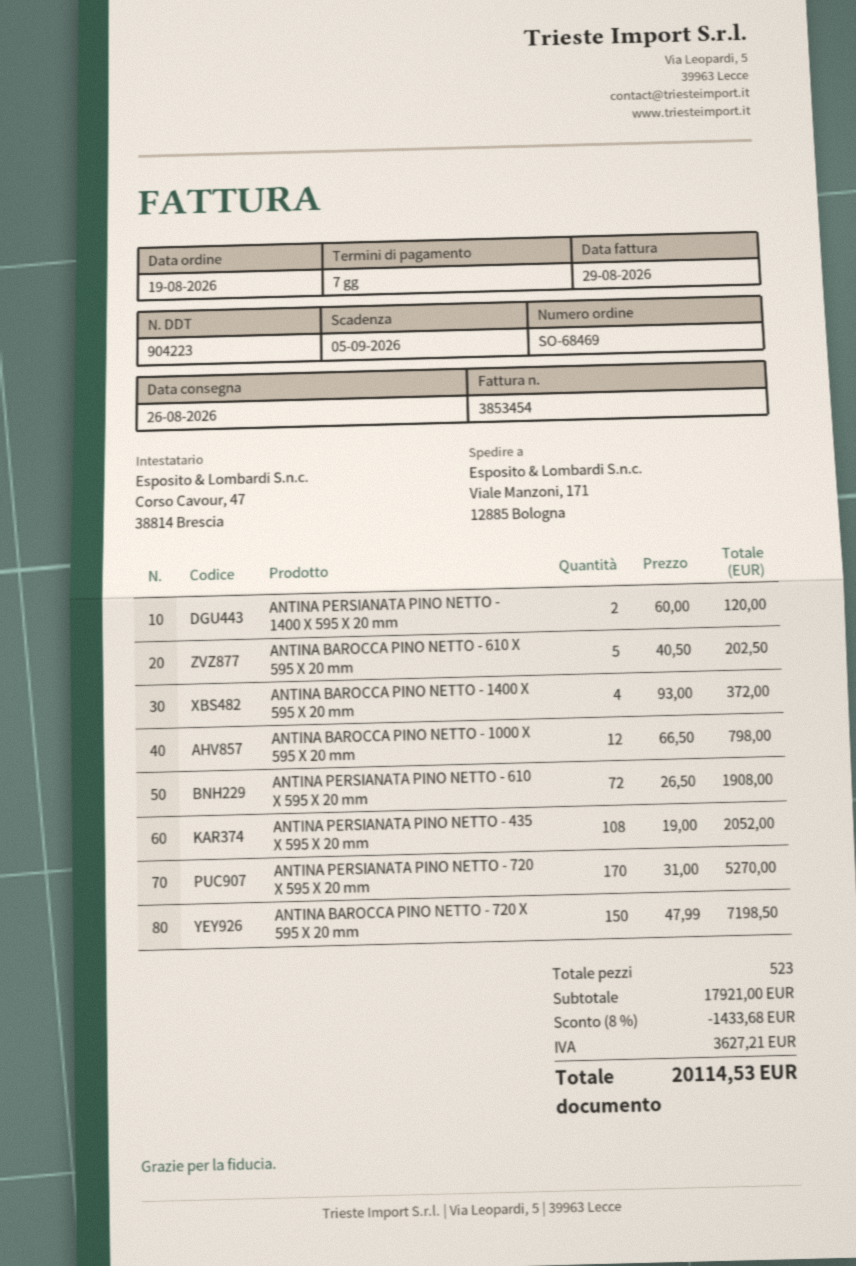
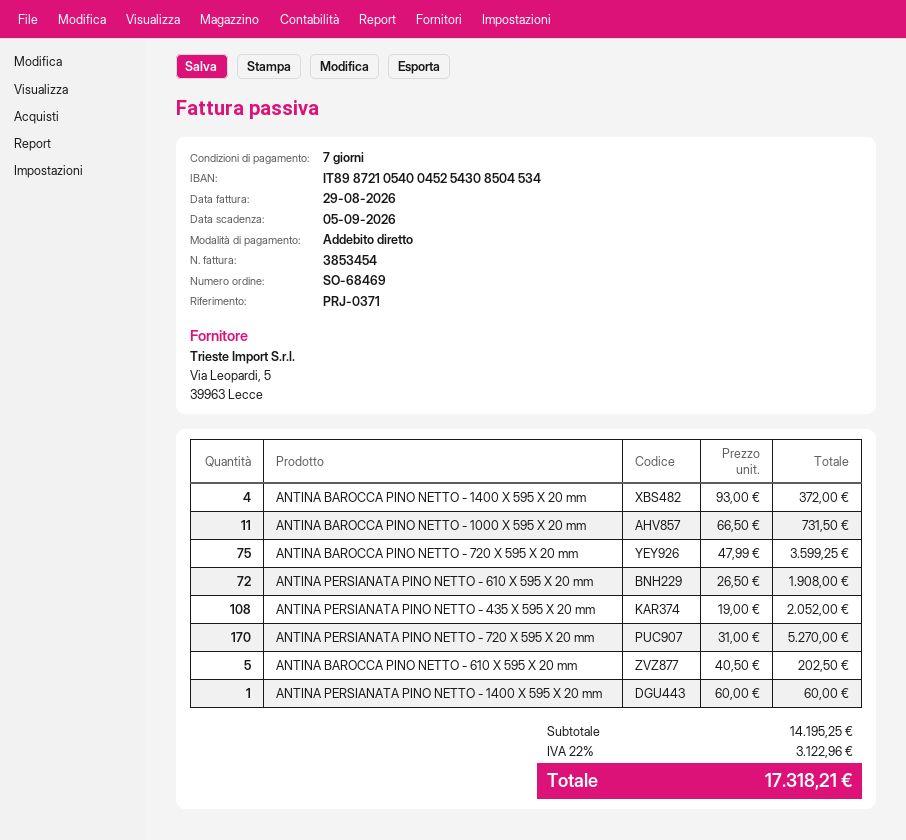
ANTINA PERSIANATA PINO NETTO - 1400 X 595 X 20 mm: 2 x 60.00 = 120.00 -> 1 x 60.00 = 60.00
ANTINA BAROCCA PINO NETTO - 1000 X 595 X 20 mm: 12 x 66.50 = 798.00 -> 11 x 66.50 = 731.50
ANTINA BAROCCA PINO NETTO - 720 X 595 X 20 mm: 150 x 47.99 = 7198.50 -> 75 x 47.99 = 3599.25
subtotal: 17921.00 -> 14195.25
discount: 8% = 1433.68 -> none
tax: 3627.21 -> 3122.96
total: 20114.53 -> 17318.21

